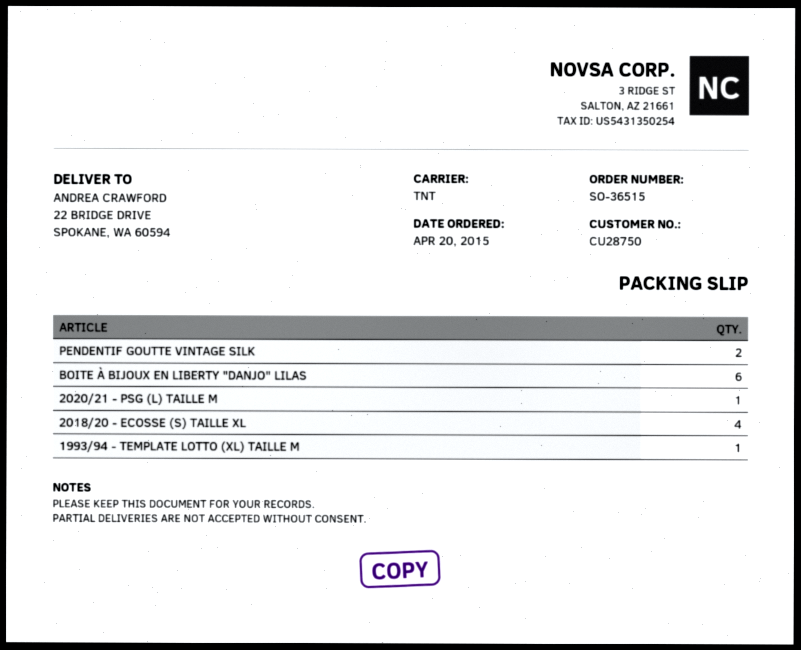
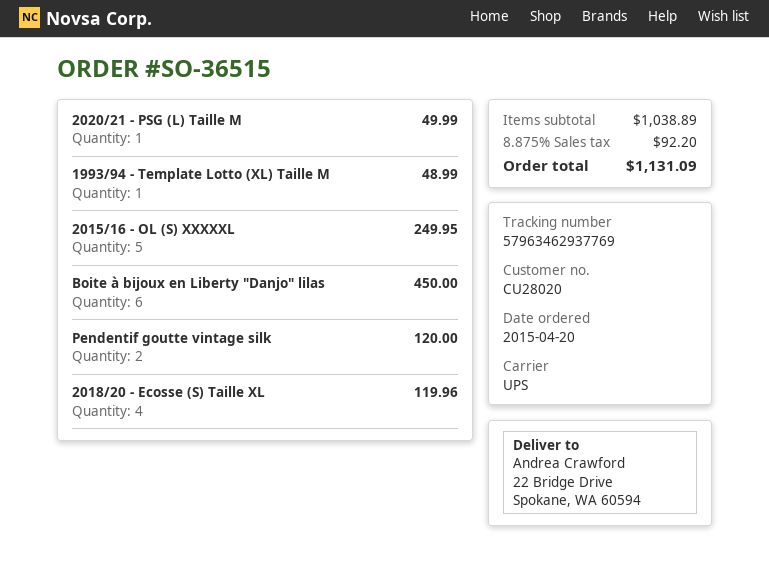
customer number: CU28750 -> CU28020
shipping method: TNT -> UPS
2015/16 - OL (S) XXXXXL: none -> 5

